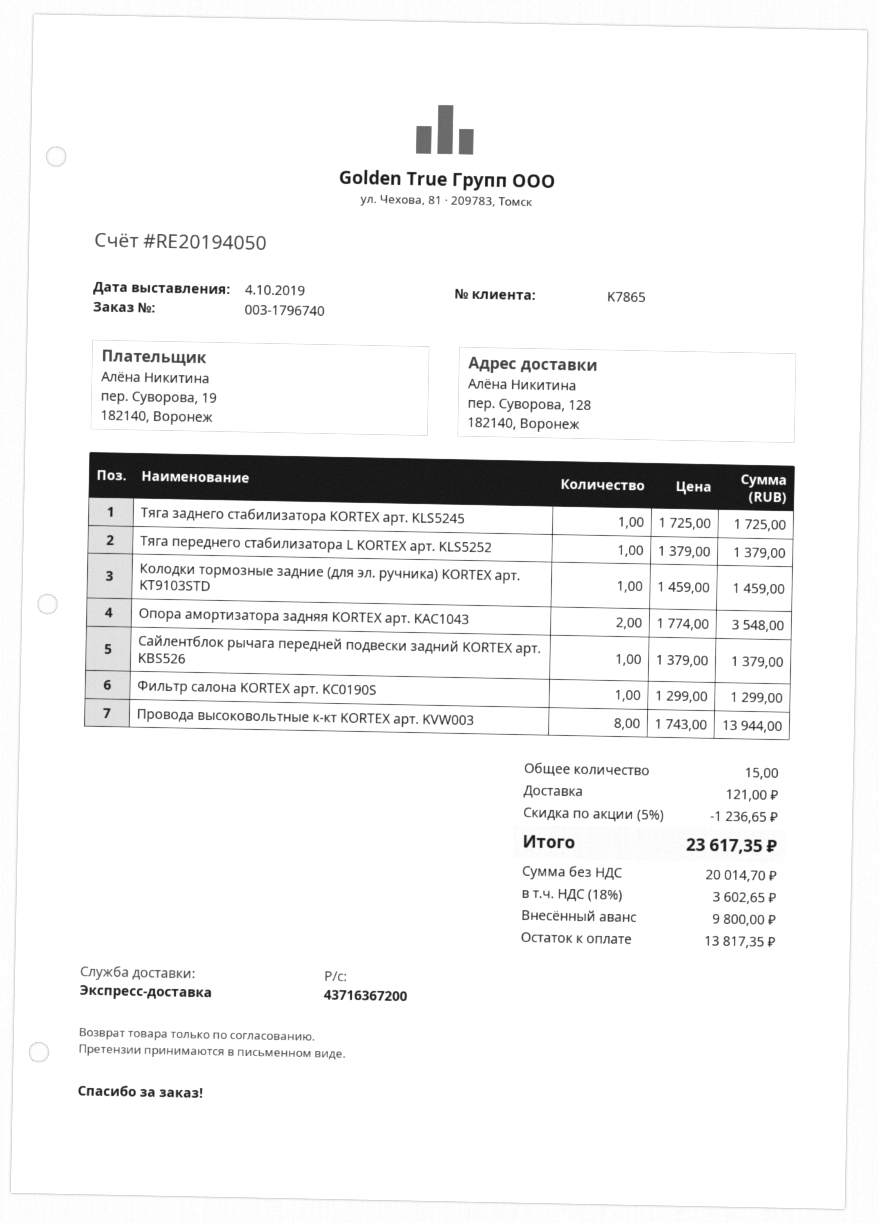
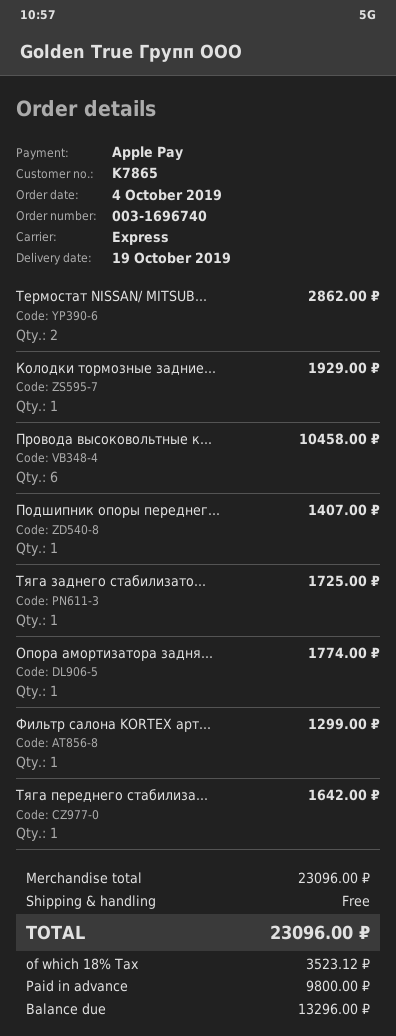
order number: 003-1796740 -> 003-1696740
Тяга переднего стабилизатора L KORTEX арт. KLS5252: 1 for 1379.00 -> 1 for 1642.00
Колодки тормозные задние (для эл. ручника) KORTEX арт. KT9103STD: 1 for 1459.00 -> 1 for 1929.00
Опора амортизатора задняя KORTEX арт. KAC1043: 2 for 3548.00 -> 1 for 1774.00
Сайлентблок рычага передней подвески задний KORTEX арт. KBS526: 1 for 1379.00 -> none
Провода высоковольтные к-кт KORTEX арт. KVW003: 8 for 13944.00 -> 6 for 10458.00
Термостат NISSAN/ MITSUB...: none -> 2 for 2862.00
Подшипник опоры переднег...: none -> 1 for 1407.00
discount: 5% = 1236.65 -> none
shipping: 121.00 -> 0.00
tax: 18% = 3602.65 -> 18% = 3523.12
total: 23617.35 -> 23096.00
balance: 13817.35 -> 13296.00

